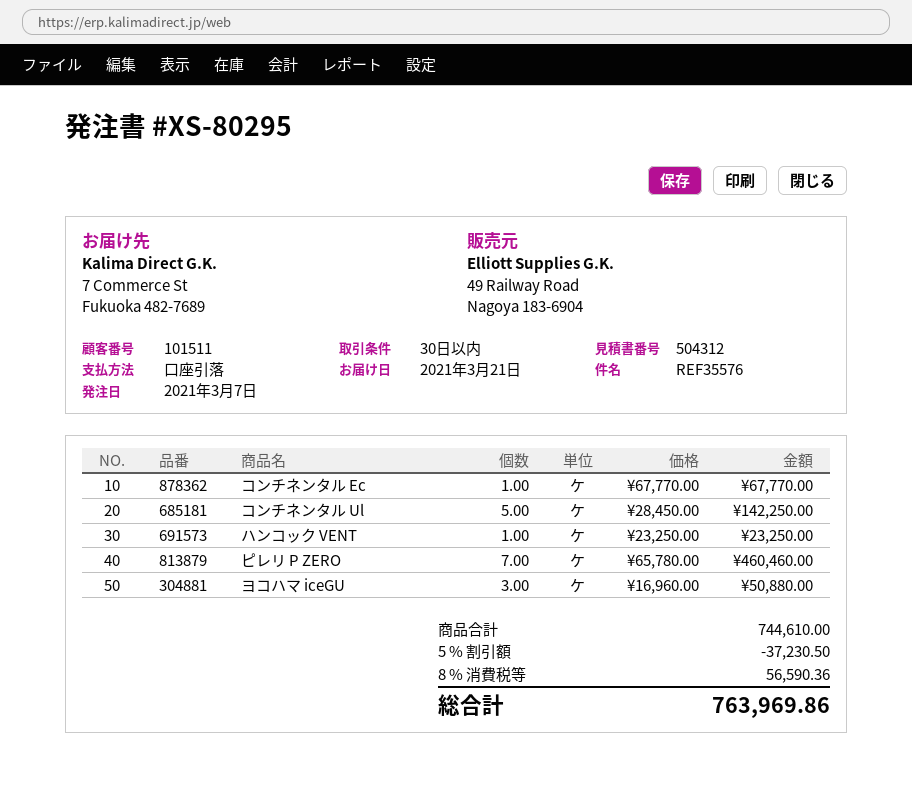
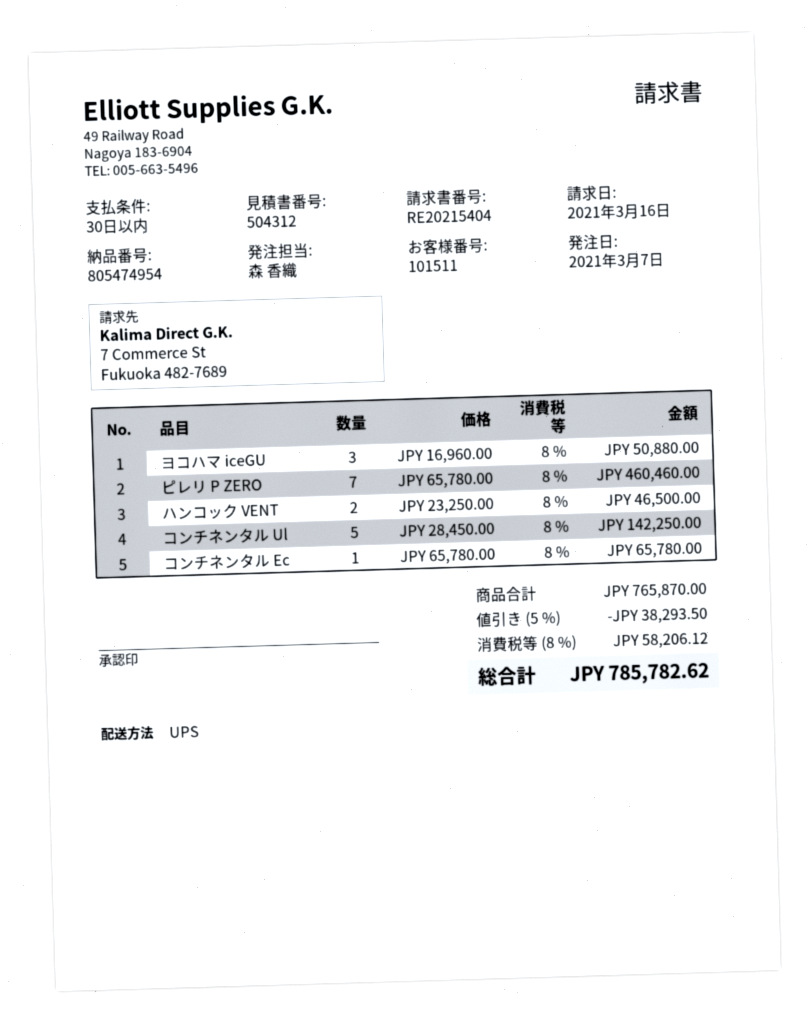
コンチネンタル Ec: 1 x 67770.00 = 67770.00 -> 1 x 65780.00 = 65780.00
ハンコック VENT: 1 x 23250.00 = 23250.00 -> 2 x 23250.00 = 46500.00
subtotal: 744610.00 -> 765870.00
discount: 5% = 37230.50 -> 5% = 38293.50
tax: 8% = 56590.36 -> 8% = 58206.12
total: 763969.86 -> 785782.62

